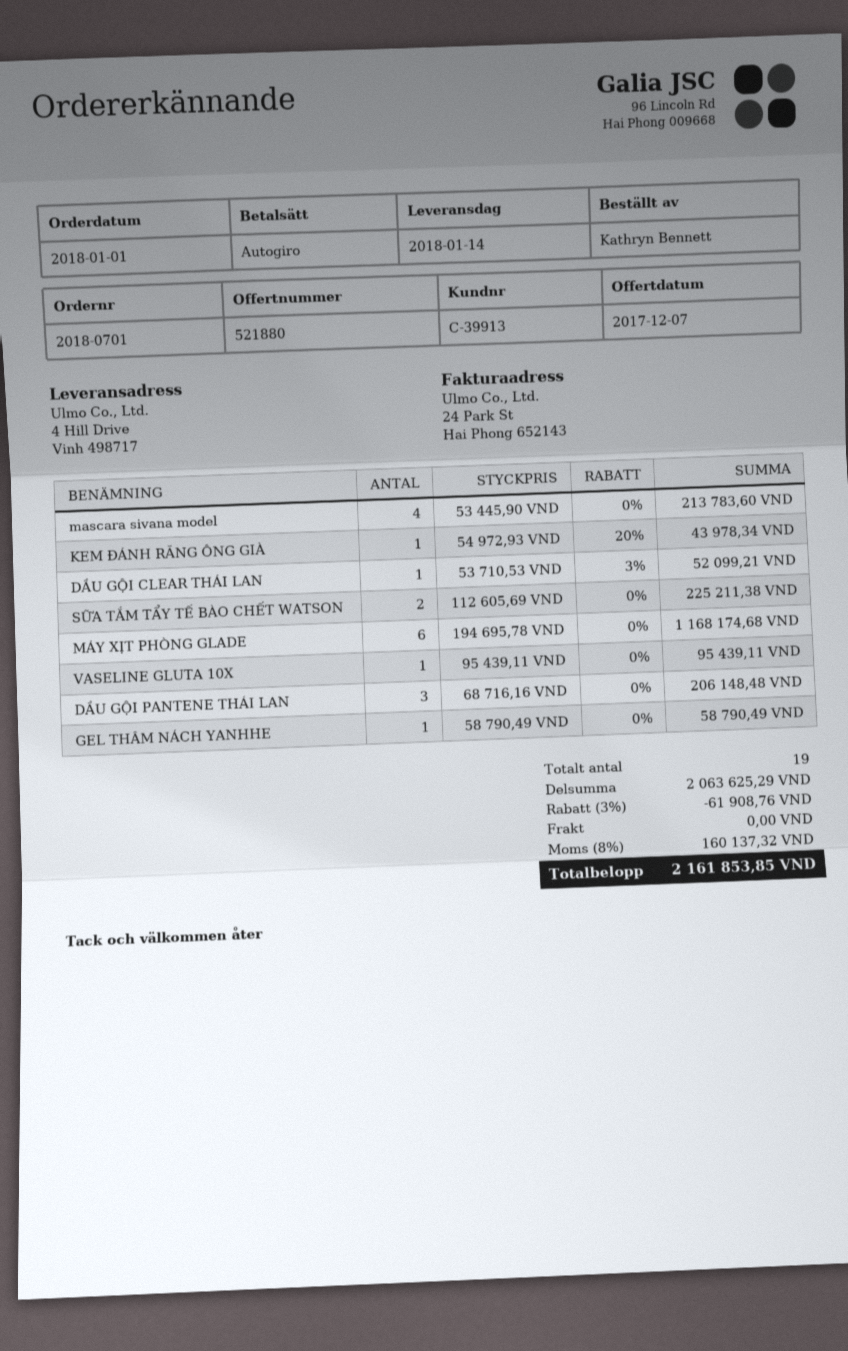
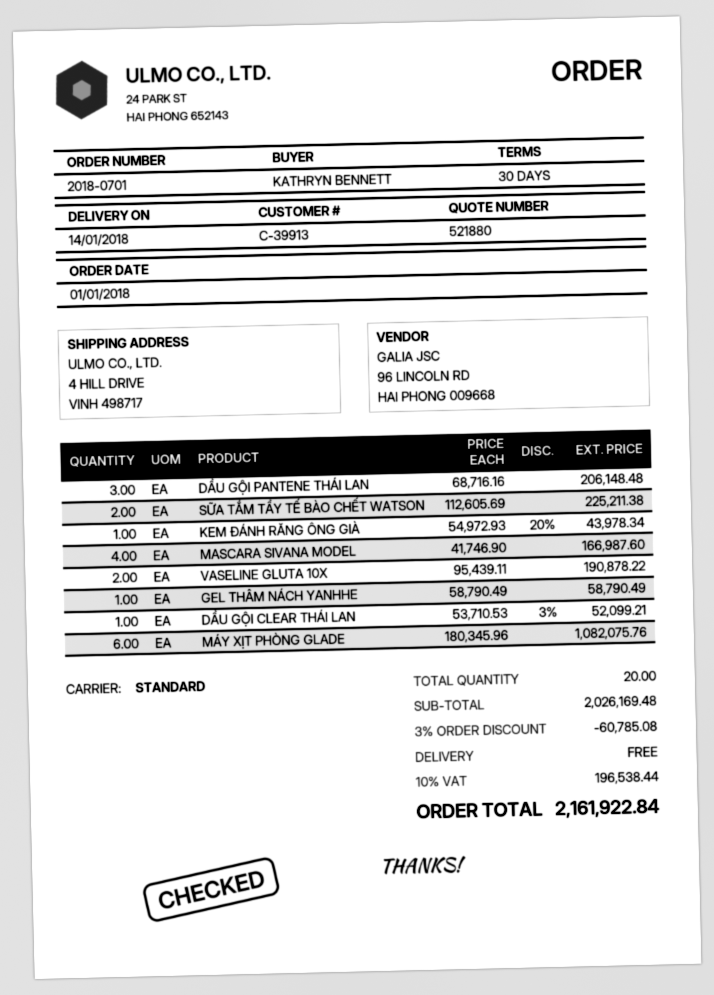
mascara sivana model: 4 x 53445.90 = 213783.60 -> 4 x 41746.90 = 166987.60
MÁY XỊT PHÒNG GLADE: 6 x 194695.78 = 1168174.68 -> 6 x 180345.96 = 1082075.76
VASELINE GLUTA 10X: 1 x 95439.11 = 95439.11 -> 2 x 95439.11 = 190878.22
total quantity: 19 -> 20
subtotal: 2063625.29 -> 2026169.48
discount: 3% = 61908.76 -> 3% = 60785.08
tax: 8% = 160137.32 -> 10% = 196538.44
total: 2161853.85 -> 2161922.84

